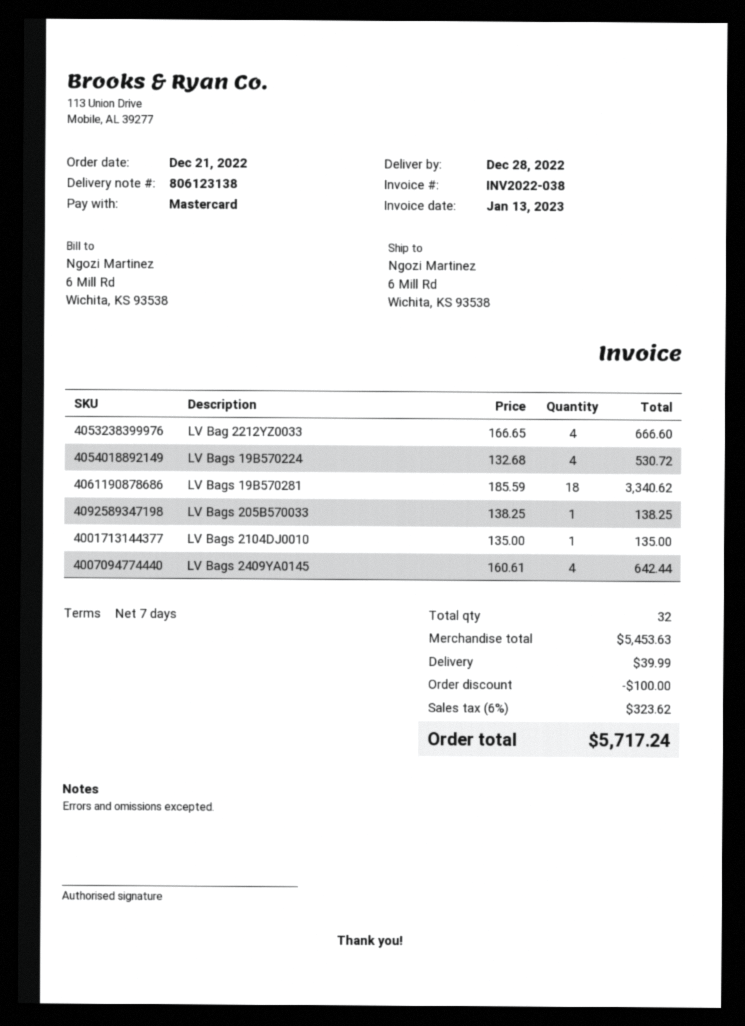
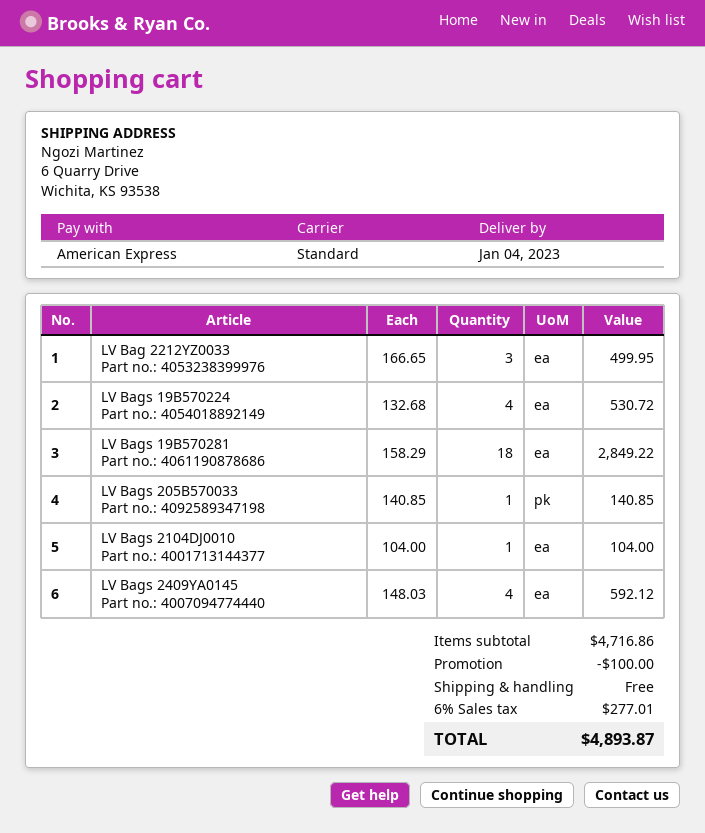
delivery date: 2022-12-28 -> 2023-01-04
payment method: Mastercard -> American Express
ship to: 6 Mill Rd, Wichita, KS 93538 -> 6 Quarry Drive, Wichita, KS 93538
LV Bag 2212YZ0033: 4 x 166.65 = 666.60 -> 3 x 166.65 = 499.95
LV Bags 19B570281: 18 x 185.59 = 3340.62 -> 18 x 158.29 = 2849.22
LV Bags 205B570033: 1 x 138.25 = 138.25 -> 1 x 140.85 = 140.85
LV Bags 2104DJ0010: 1 x 135.00 = 135.00 -> 1 x 104.00 = 104.00
LV Bags 2409YA0145: 4 x 160.61 = 642.44 -> 4 x 148.03 = 592.12
subtotal: 5453.63 -> 4716.86
shipping: 39.99 -> 0.00
tax: 6% = 323.62 -> 6% = 277.01
total: 5717.24 -> 4893.87

